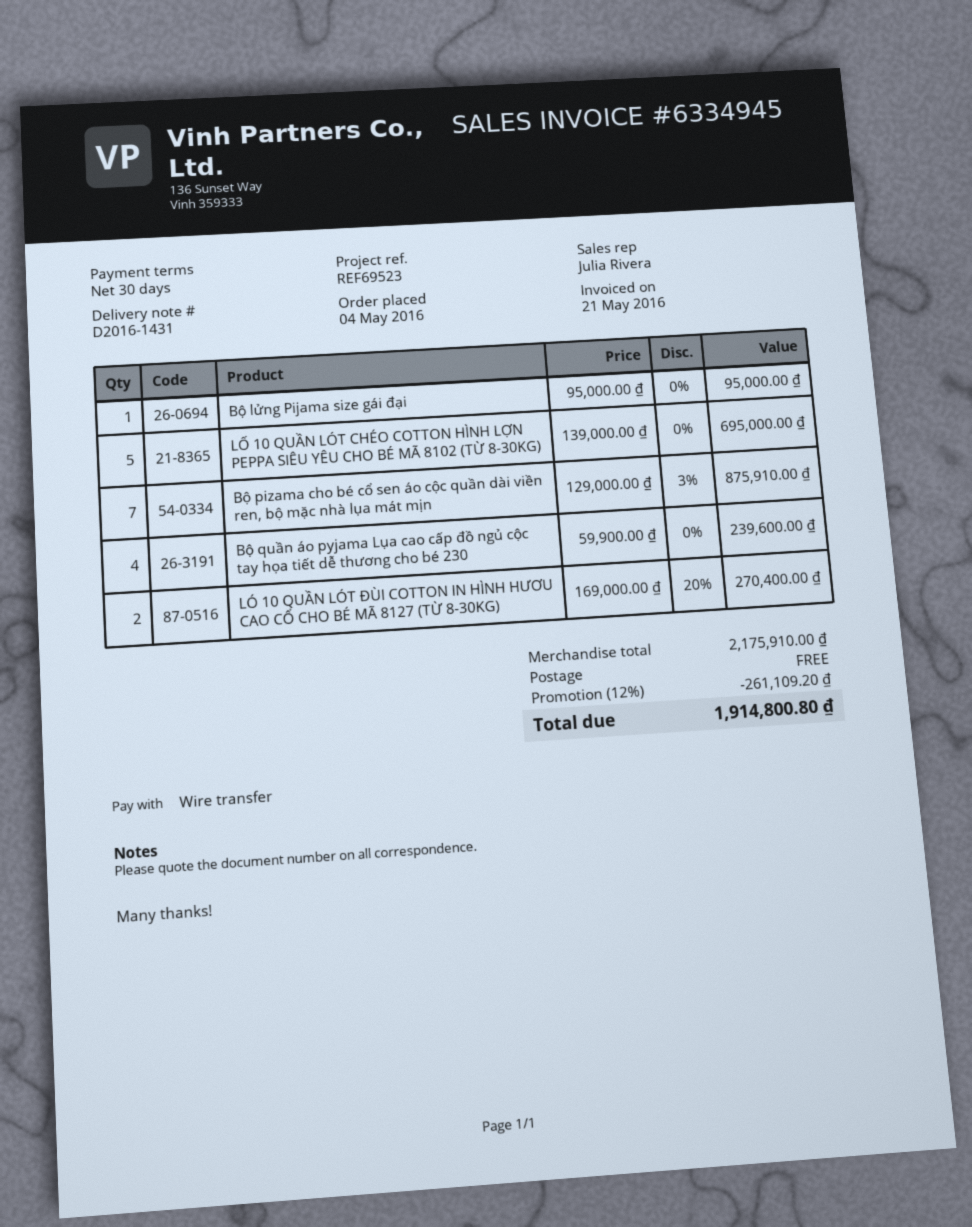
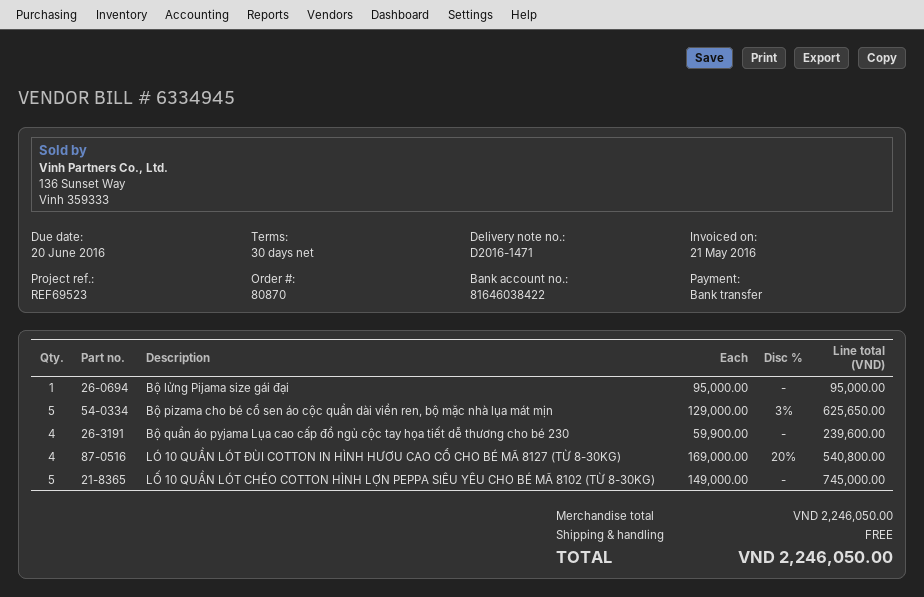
delivery note number: D2016-1431 -> D2016-1471
LỐ 10 QUẦN LÓT CHÉO COTTON HÌNH LỢN PEPPA SIÊU YÊU CHO BÉ MÃ 8102 (TỪ 8-30KG): 5 x 139000.00 = 695000.00 -> 5 x 149000.00 = 745000.00
Bộ pizama cho bé cổ sen áo cộc quần dài viền ren, bộ mặc nhà lụa mát mịn: 7 x 129000.00 - 3% = 875910.00 -> 5 x 129000.00 - 3% = 625650.00
LÓ 10 QUẦN LÓT ĐÙI COTTON IN HÌNH HƯƠU CAO CỔ CHO BÉ MÃ 8127 (TỪ 8-30KG): 2 x 169000.00 - 20% = 270400.00 -> 4 x 169000.00 - 20% = 540800.00
subtotal: 2175910.00 -> 2246050.00
discount: 12% = 261109.20 -> none
total: 1914800.80 -> 2246050.00

